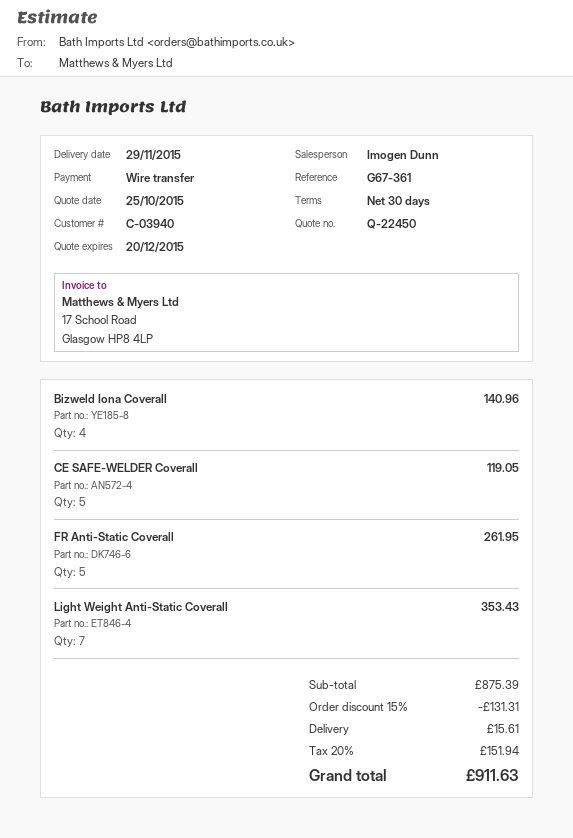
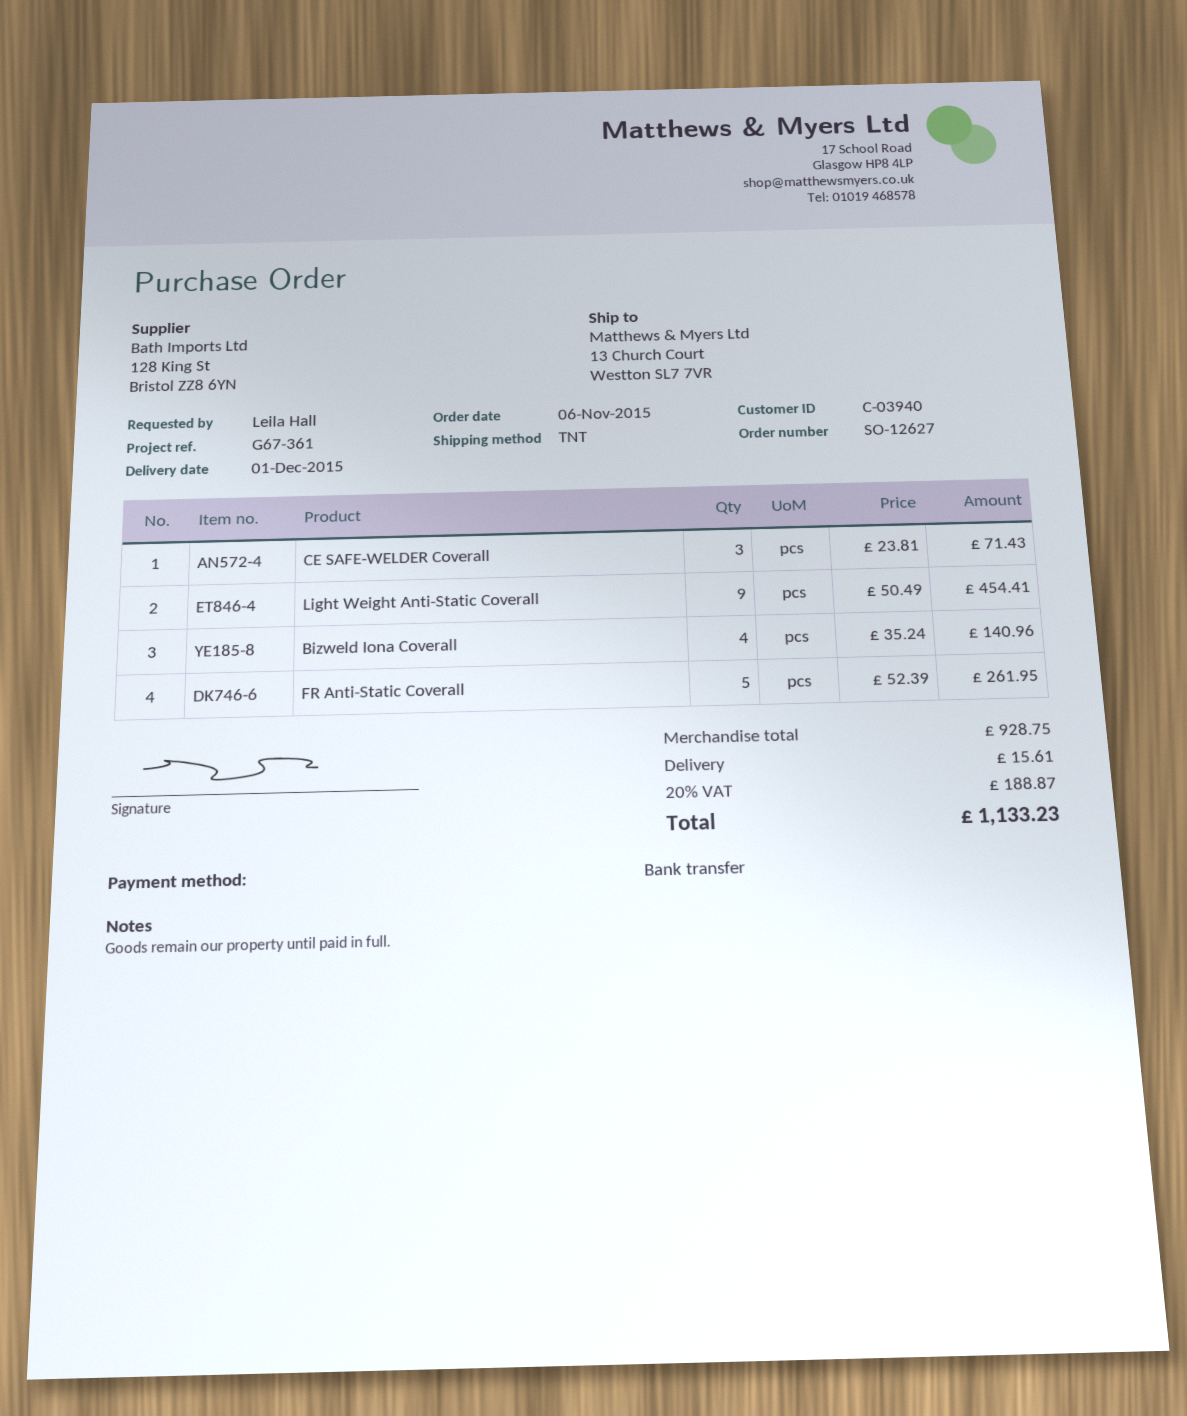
delivery date: 2015-11-29 -> 2015-12-01
CE SAFE-WELDER Coverall: 5 for 119.05 -> 3 for 71.43
Light Weight Anti-Static Coverall: 7 for 353.43 -> 9 for 454.41
subtotal: 875.39 -> 928.75
discount: 15% = 131.31 -> none
tax: 20% = 151.94 -> 20% = 188.87
total: 911.63 -> 1133.23

